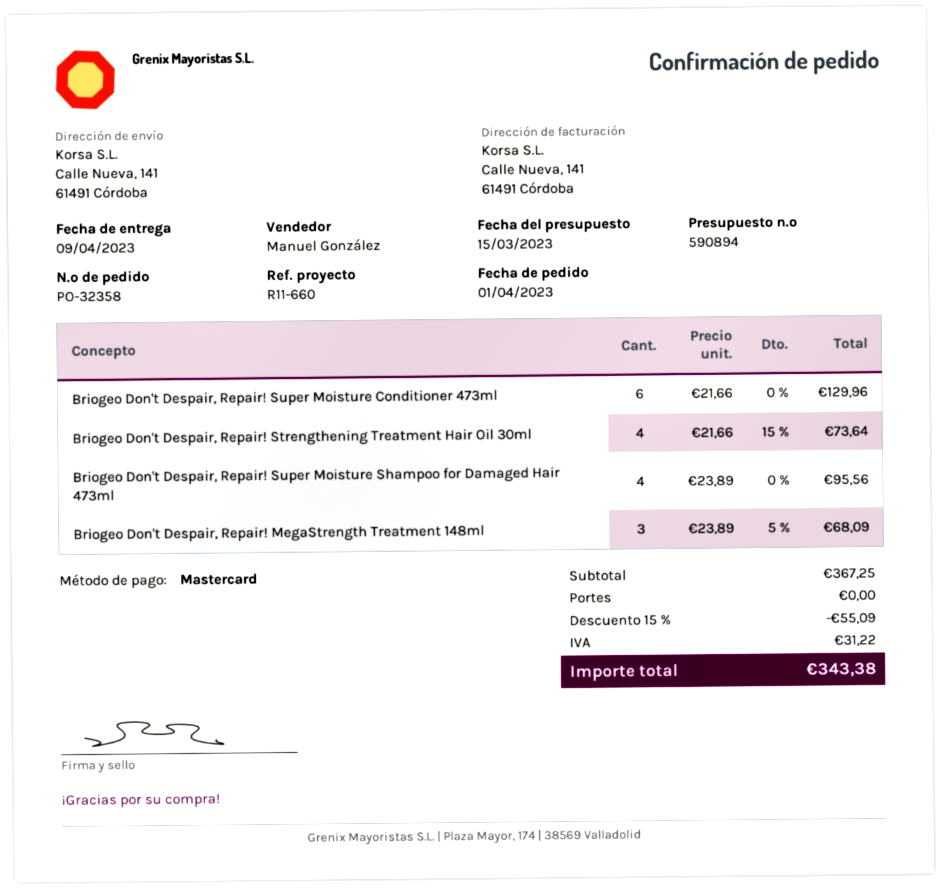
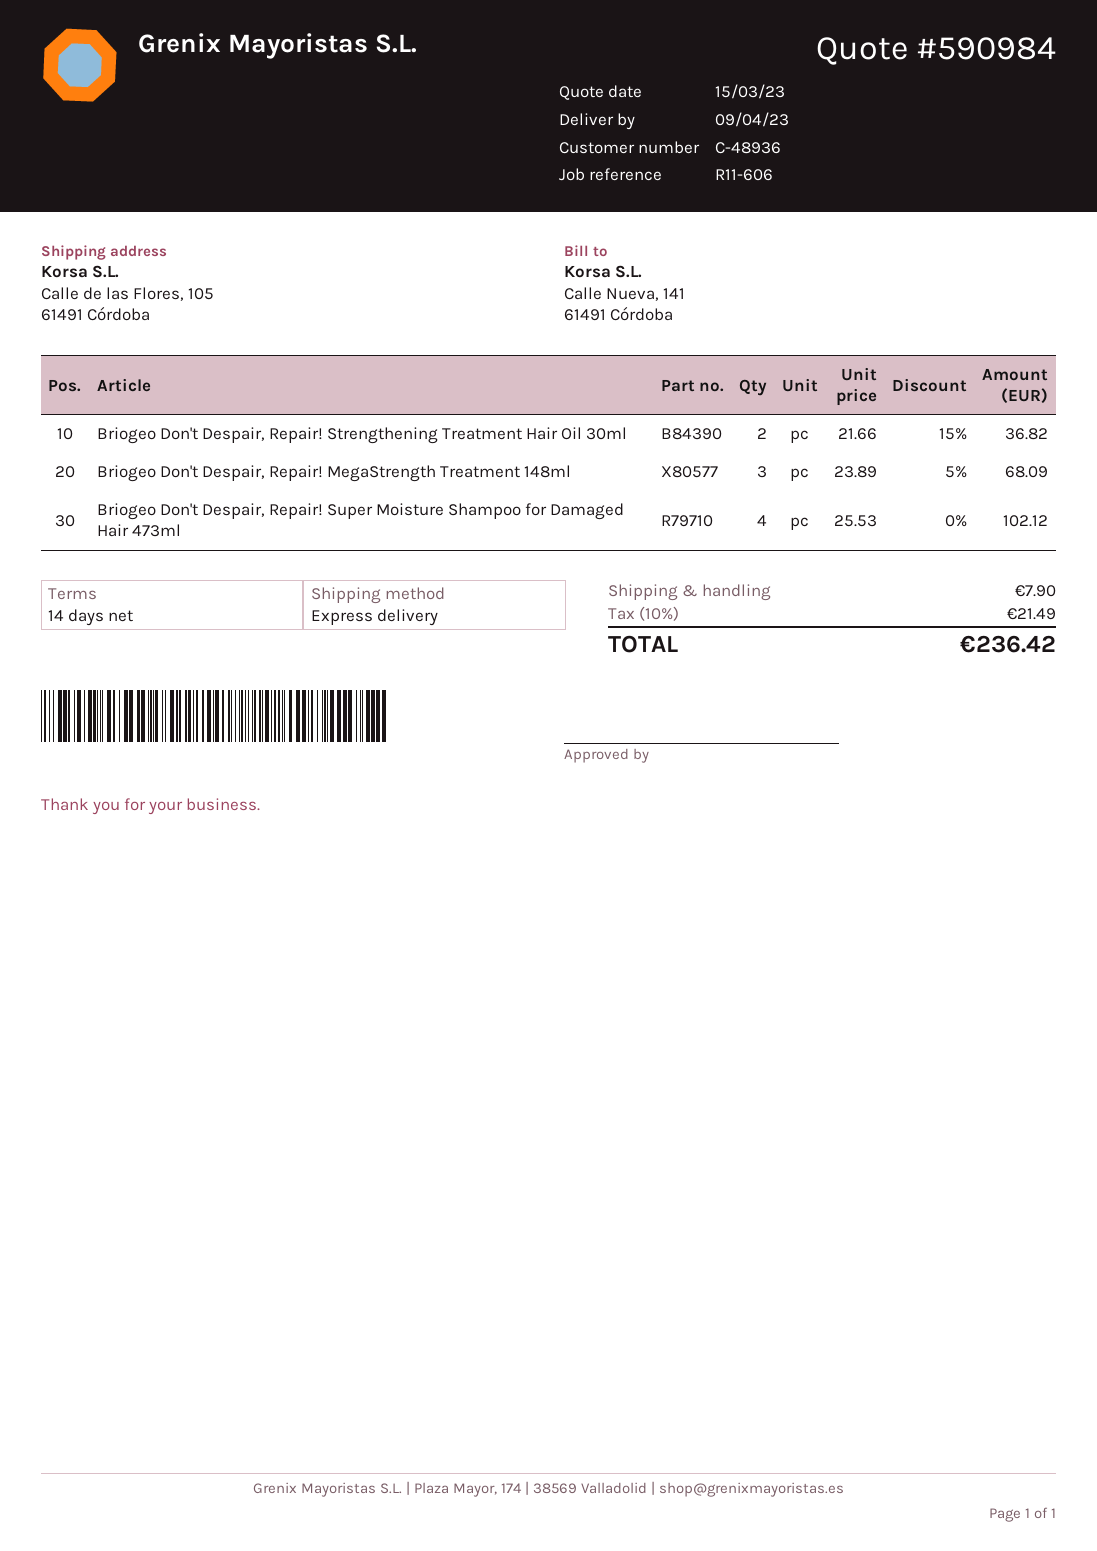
quote number: 590894 -> 590984
reference: R11-660 -> R11-606
ship to: Calle Nueva, 141, 61491 Córdoba -> Calle de las Flores, 105, 61491 Córdoba
Briogeo Don't Despair, Repair! Super Moisture Conditioner 473ml: 6 x 21.66 = 129.96 -> none
Briogeo Don't Despair, Repair! Strengthening Treatment Hair Oil 30ml: 4 x 21.66 - 15% = 73.64 -> 2 x 21.66 - 15% = 36.82
Briogeo Don't Despair, Repair! Super Moisture Shampoo for Damaged Hair 473ml: 4 x 23.89 = 95.56 -> 4 x 25.53 = 102.12
discount: 15% = 55.09 -> none
shipping: 0.00 -> 7.90
tax: 31.22 -> 21.49
total: 343.38 -> 236.42

